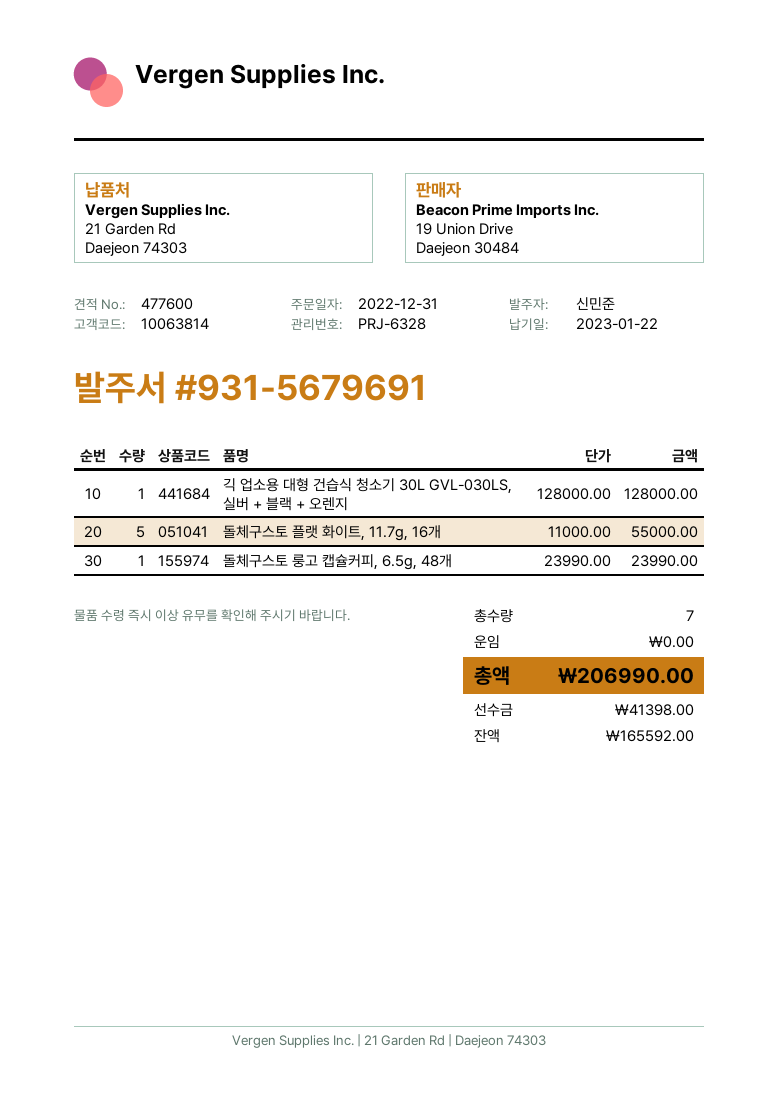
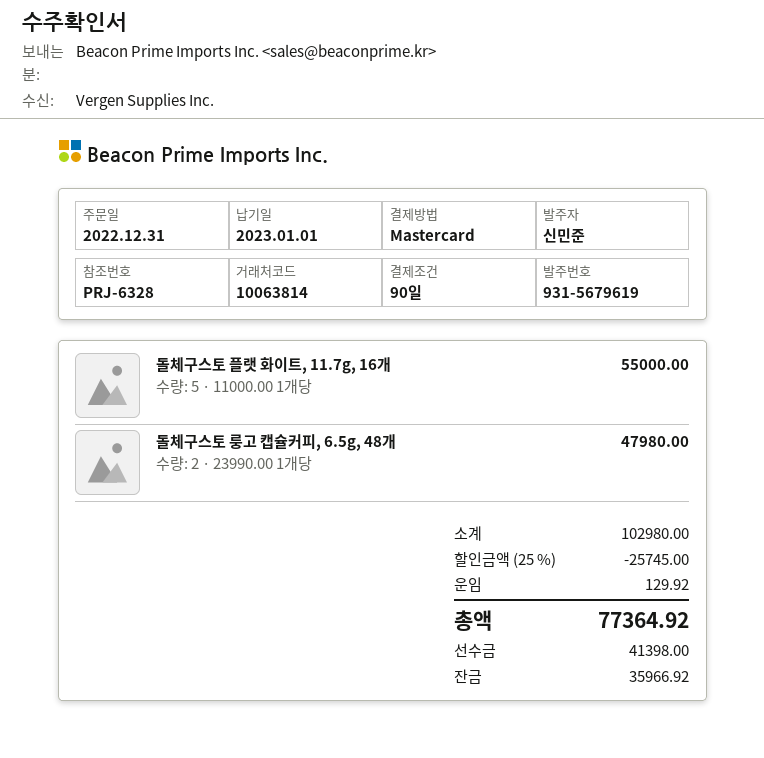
order number: 931-5679691 -> 931-5679619
delivery date: 2023-01-22 -> 2023-01-01
긱 업소용 대형 건습식 청소기 30L GVL-030LS, 실버 + 블랙 + 오렌지: 1 x 128000.00 = 128000.00 -> none
돌체구스토 룽고 캡슐커피, 6.5g, 48개: 1 x 23990.00 = 23990.00 -> 2 x 23990.00 = 47980.00
discount: none -> 25% = 25745.00
shipping: 0.00 -> 129.92
total: 206990.00 -> 77364.92
balance: 165592.00 -> 35966.92

